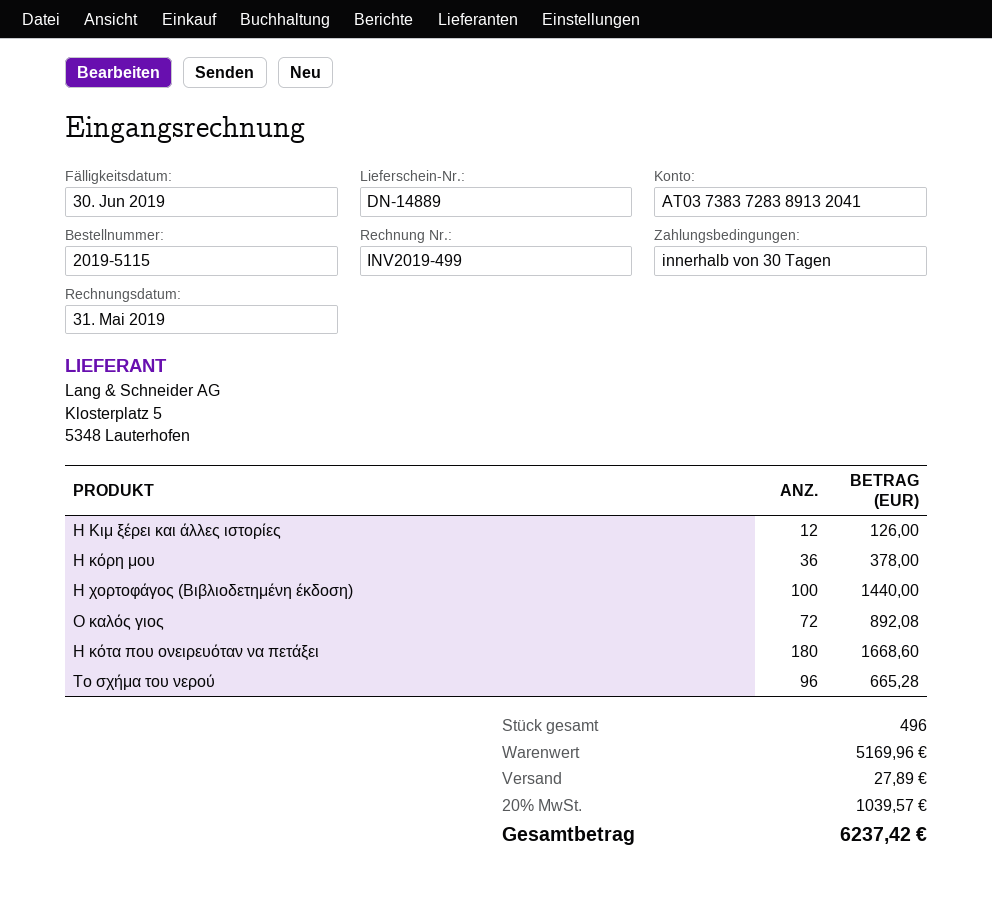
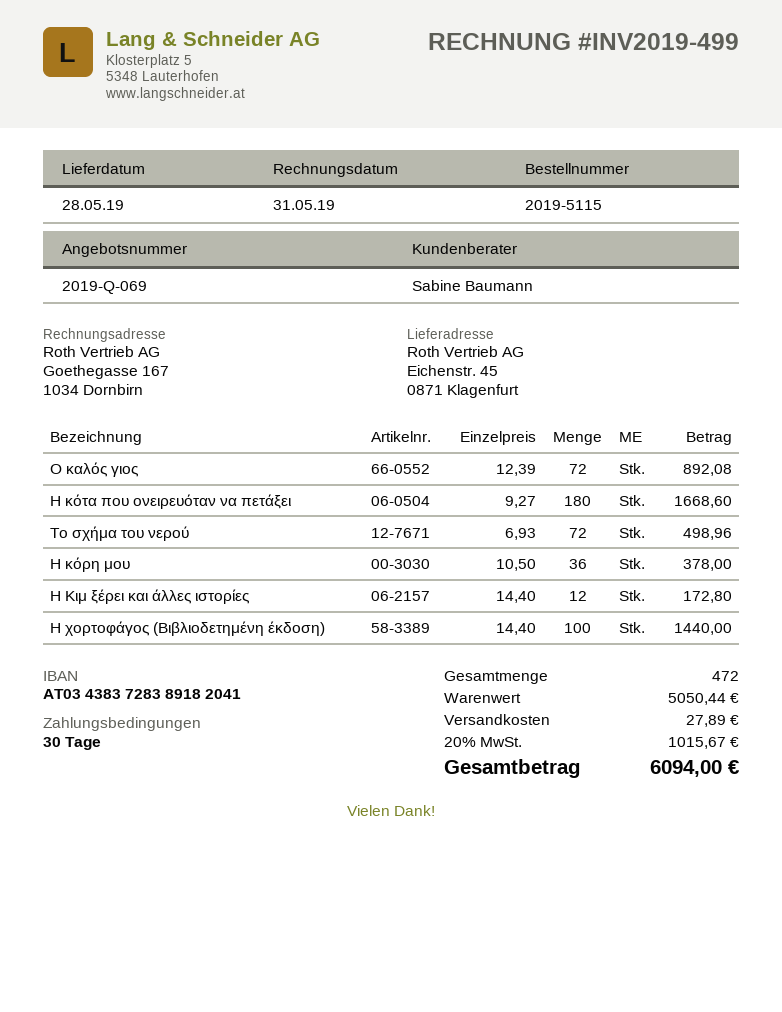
bank account: AT037383728389132041 -> AT034383728389182041
Η Κιμ ξέρει και άλλες ιστορίες: 12 for 126.00 -> 12 for 172.80
Το σχήμα του νερού: 96 for 665.28 -> 72 for 498.96
total quantity: 496 -> 472
subtotal: 5169.96 -> 5050.44
tax: 20% = 1039.57 -> 20% = 1015.67
total: 6237.42 -> 6094.00

